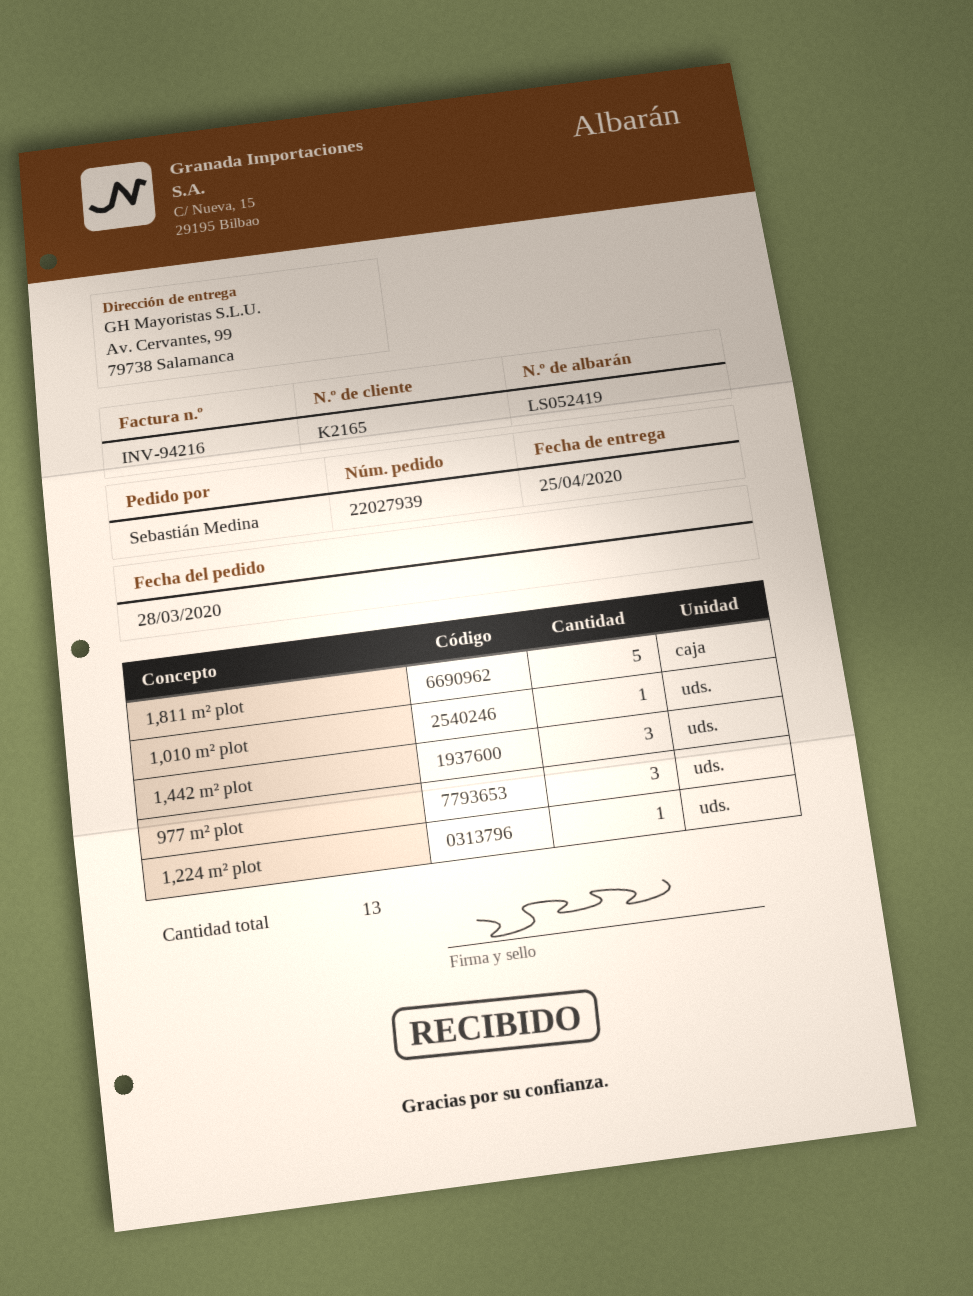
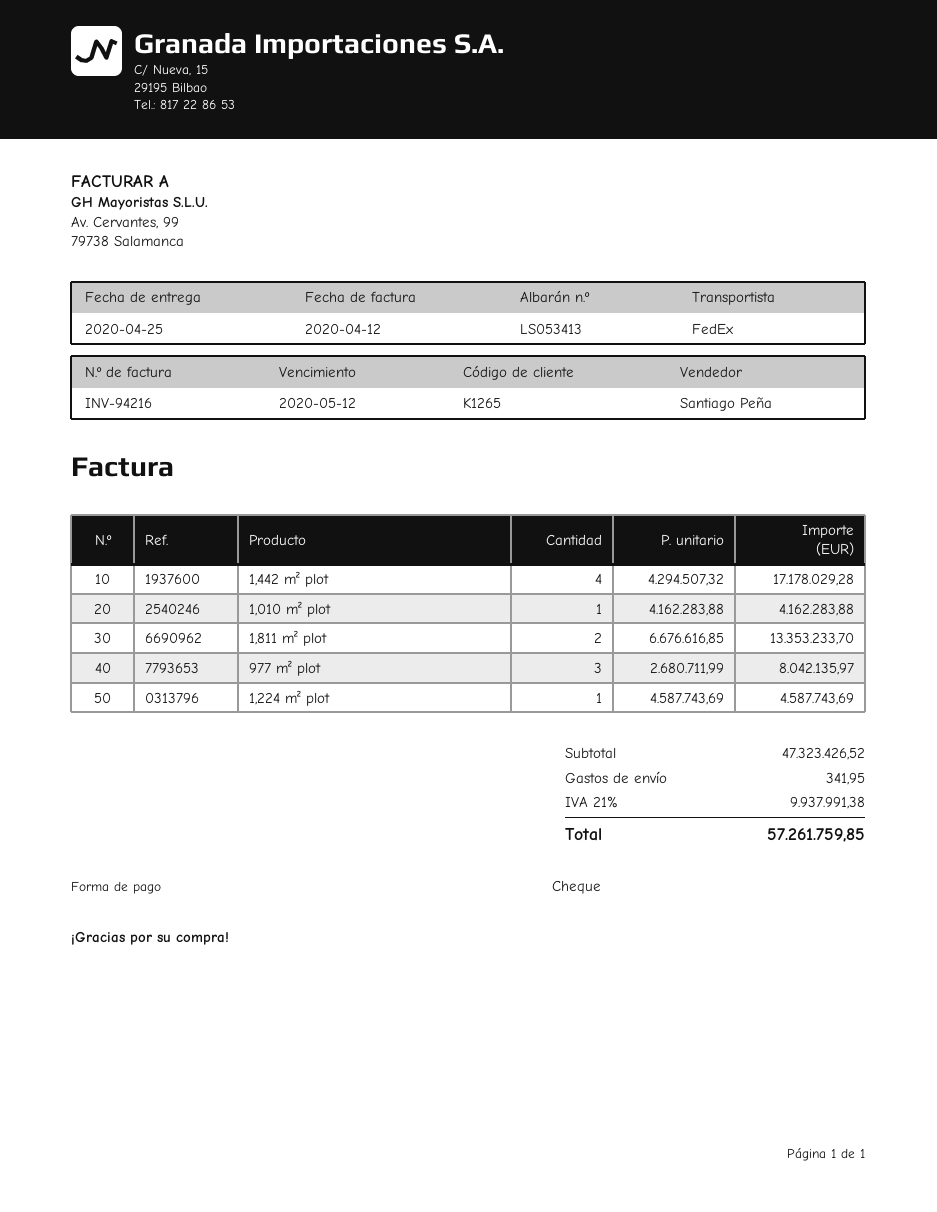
delivery note number: LS052419 -> LS053413
customer number: K2165 -> K1265
1,811 m² plot: 5 -> 2
1,442 m² plot: 3 -> 4

